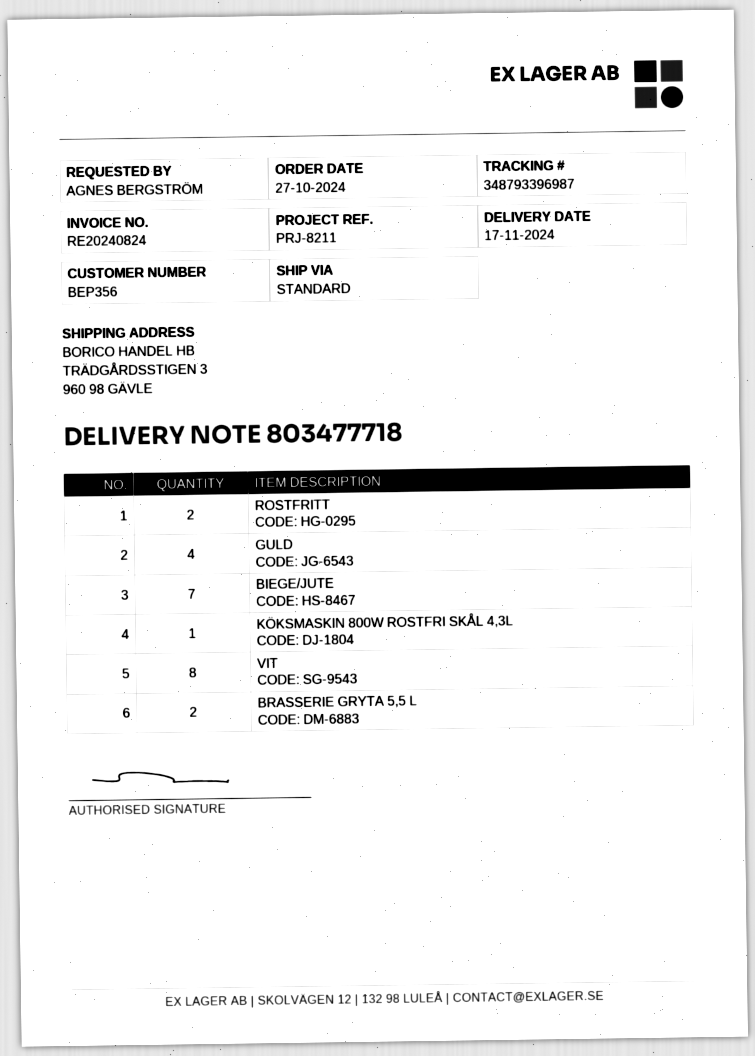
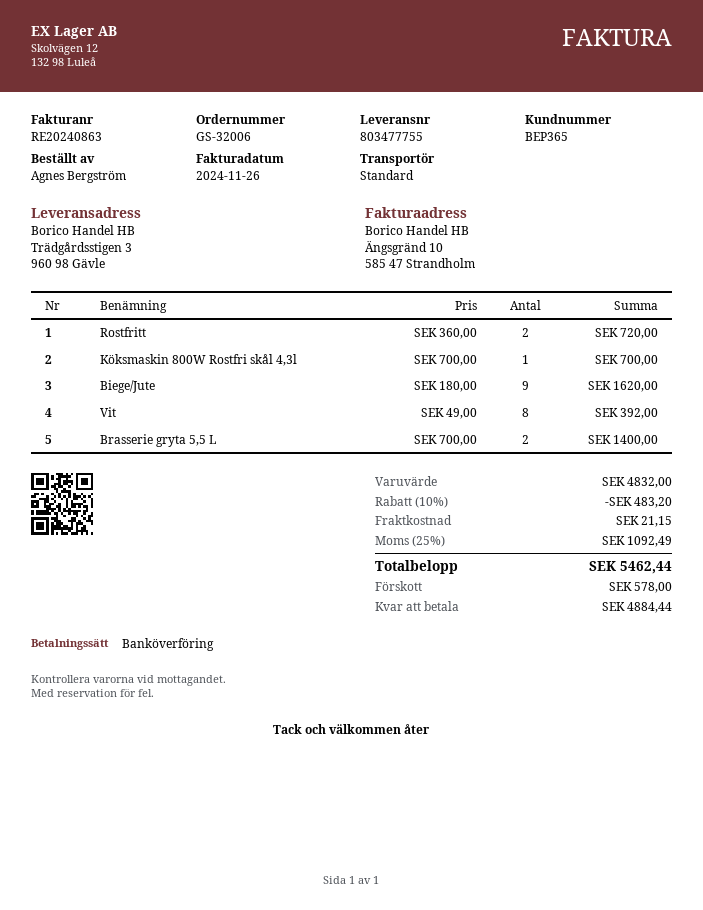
delivery note number: 803477718 -> 803477755
invoice number: RE20240824 -> RE20240863
customer number: BEP356 -> BEP365
GULD: 4 -> none
BIEGE/JUTE: 7 -> 9

